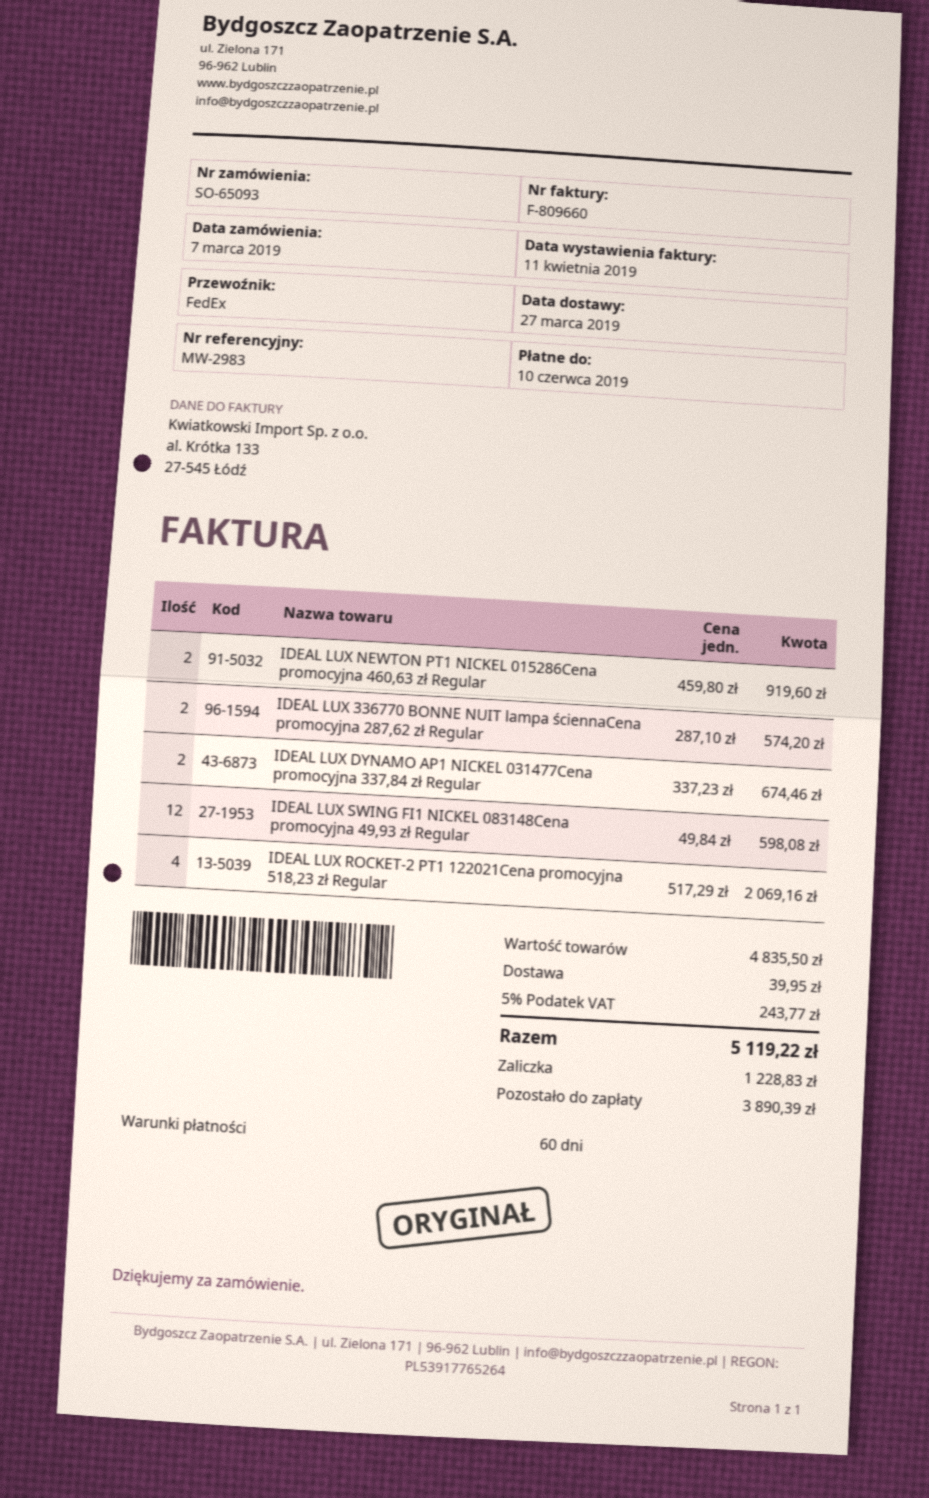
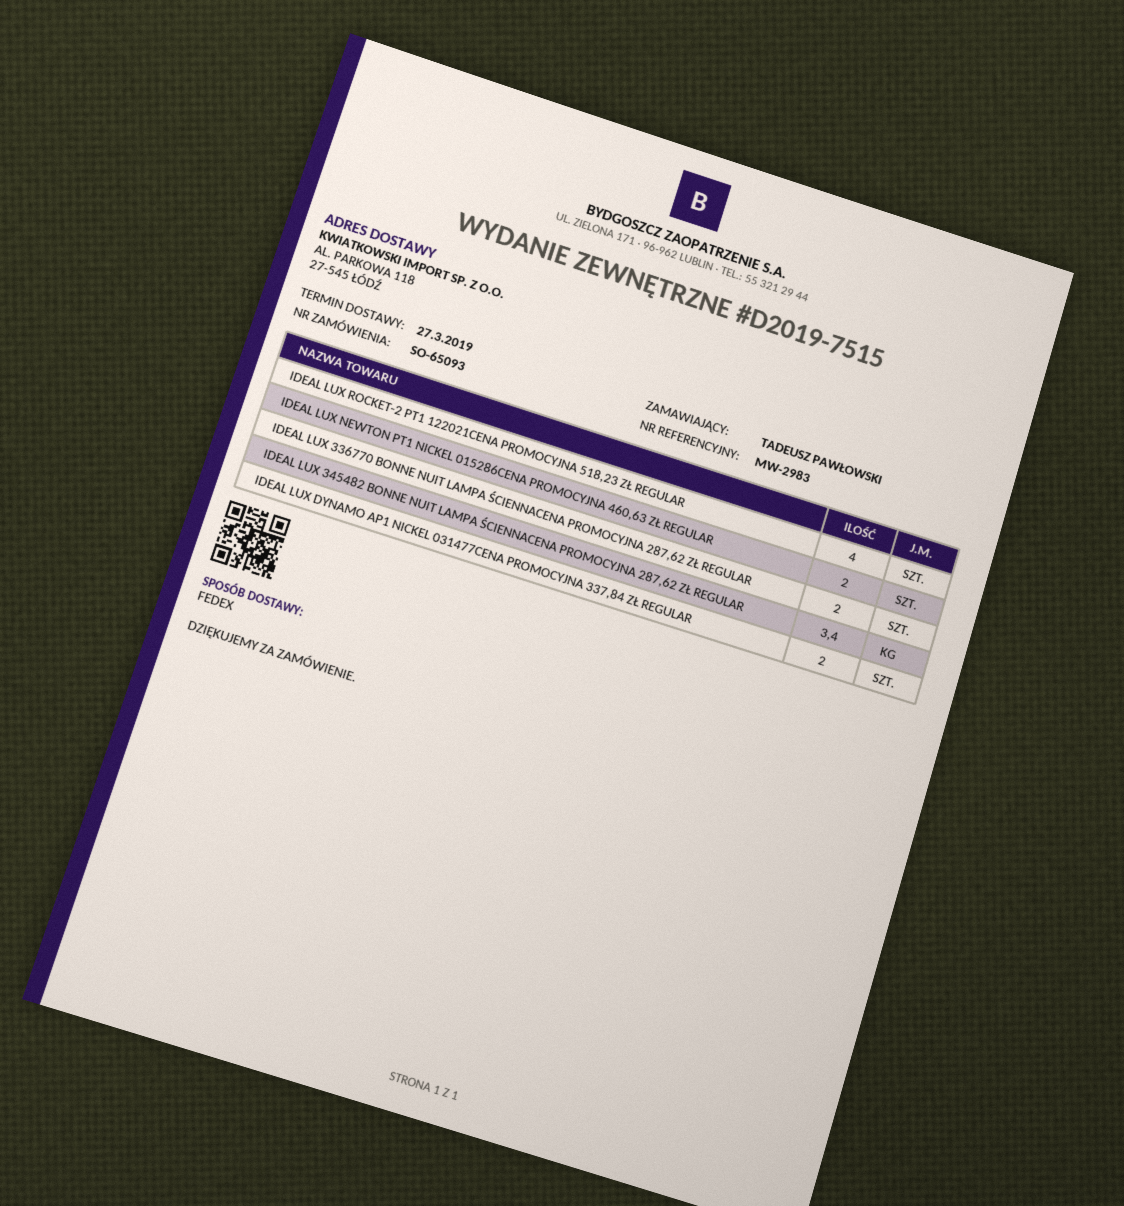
IDEAL LUX SWING FI1 NICKEL 083148Cena promocyjna 49,93 zł Regular: 12 -> none
IDEAL LUX 345482 BONNE NUIT LAMPA ŚCIENNACENA PROMOCYJNA 287,62 ZŁ REGULAR: none -> 3.4

